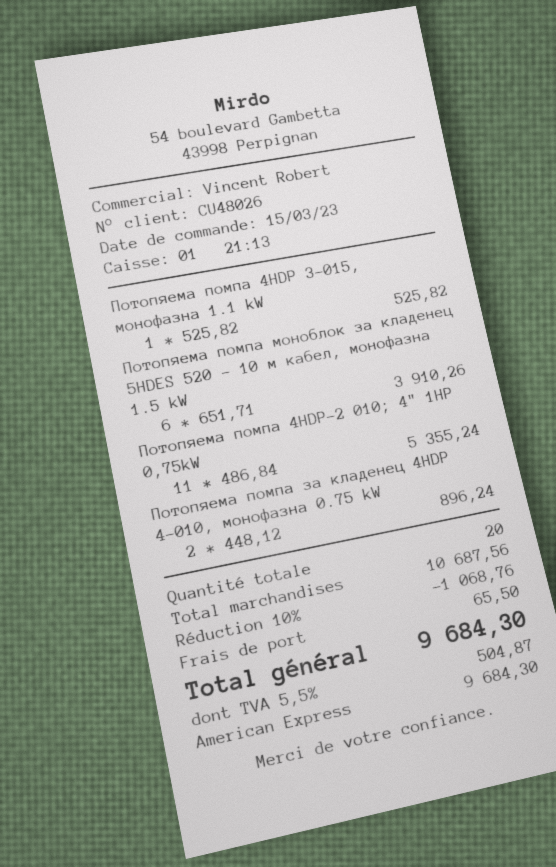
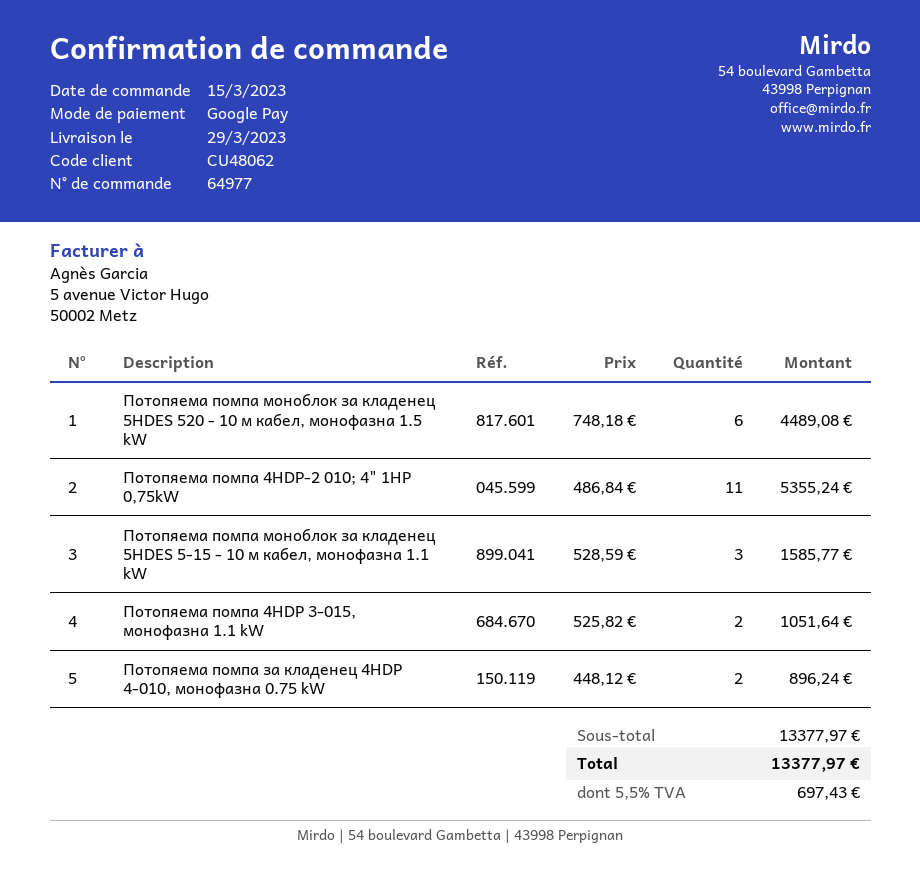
customer number: CU48026 -> CU48062
payment method: American Express -> Google Pay
Потопяема помпа 4HDP 3-015, монофазна 1.1 kW: 1 x 525.82 = 525.82 -> 2 x 525.82 = 1051.64
Потопяема помпа моноблок за кладенец 5HDES 520 - 10 м кабел, монофазна 1.5 kW: 6 x 651.71 = 3910.26 -> 6 x 748.18 = 4489.08
Потопяема помпа моноблок за кладенец 5HDES 5-15 - 10 м кабел, монофазна 1.1 kW: none -> 3 x 528.59 = 1585.77
subtotal: 10687.56 -> 13377.97
discount: 10% = 1068.76 -> none
shipping: 65.50 -> none
tax: 5.5% = 504.87 -> 5.5% = 697.43
total: 9684.30 -> 13377.97

